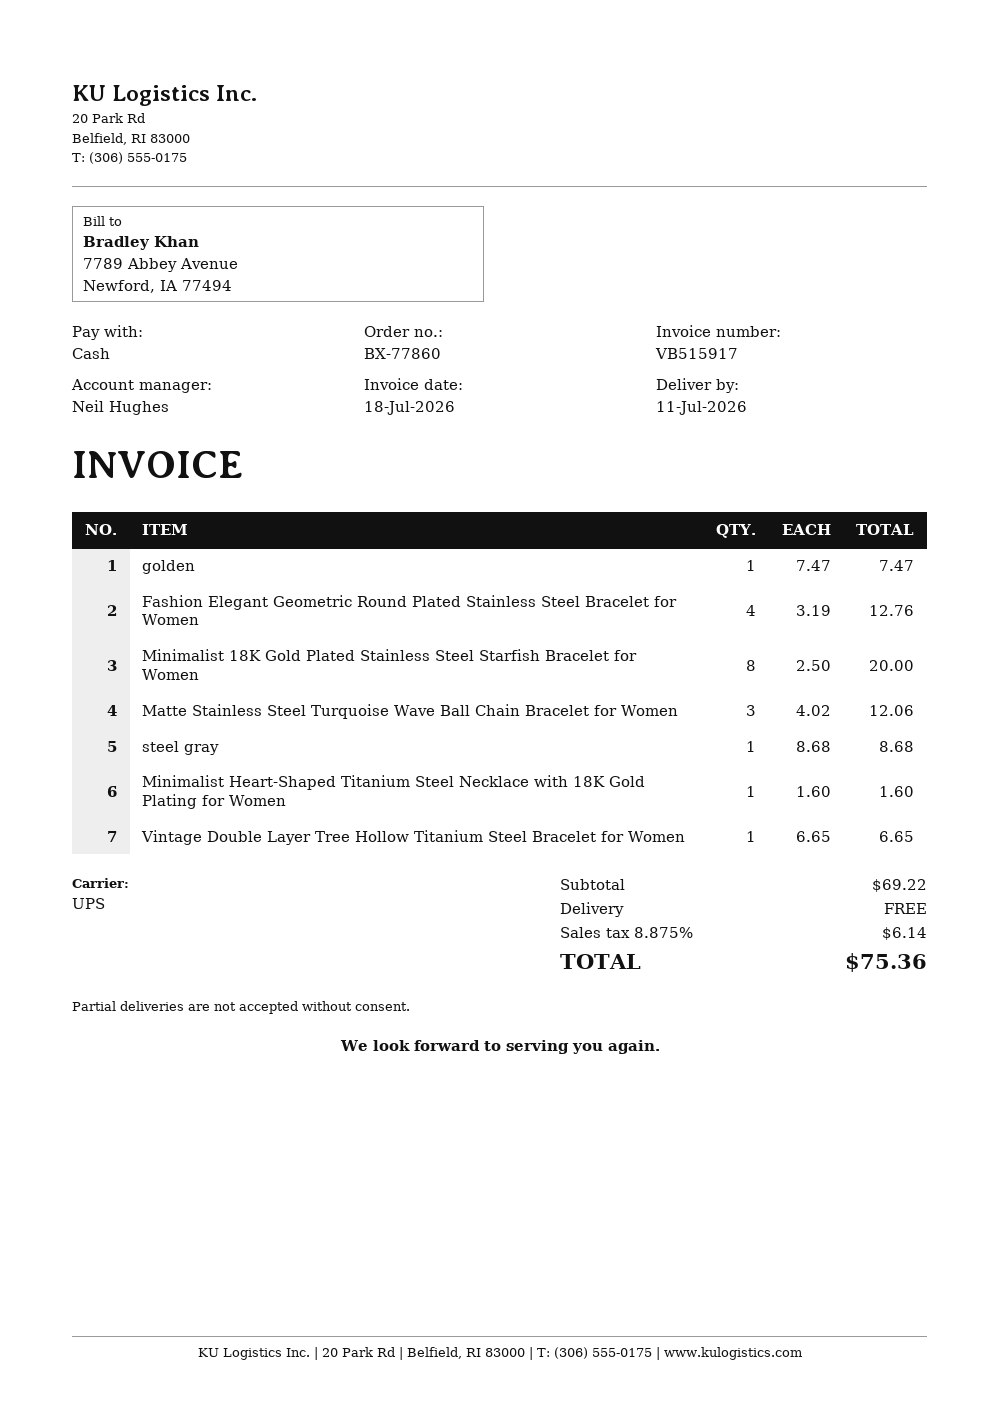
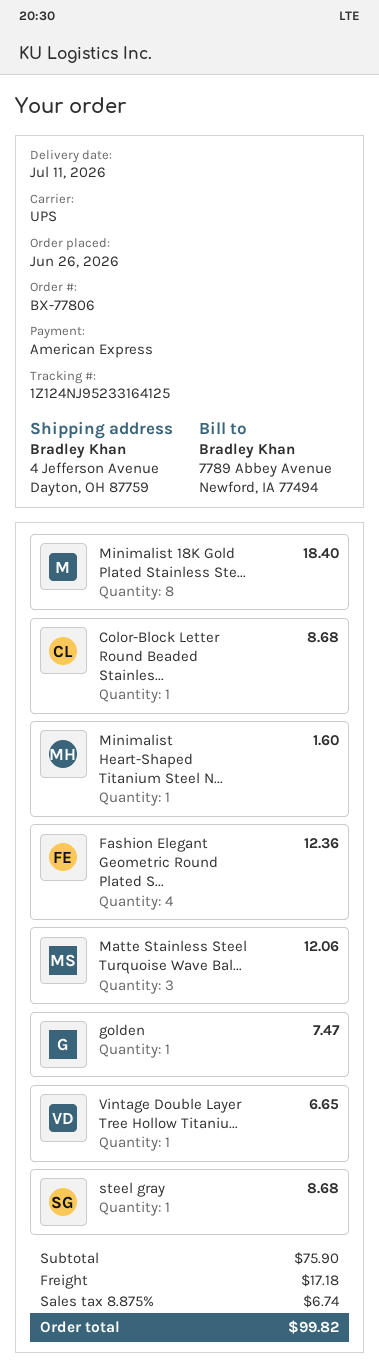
order number: BX-77860 -> BX-77806
payment method: cash -> American Express
Fashion Elegant Geometric Round Plated Stainless Steel Bracelet for Women: 4 for 12.76 -> 4 for 12.36
Minimalist 18K Gold Plated Stainless Steel Starfish Bracelet for Women: 8 for 20.00 -> 8 for 18.40
Color-Block Letter Round Beaded Stainles...: none -> 1 for 8.68
subtotal: 69.22 -> 75.90
shipping: 0.00 -> 17.18
tax: 8.875% = 6.14 -> 8.875% = 6.74
total: 75.36 -> 99.82

